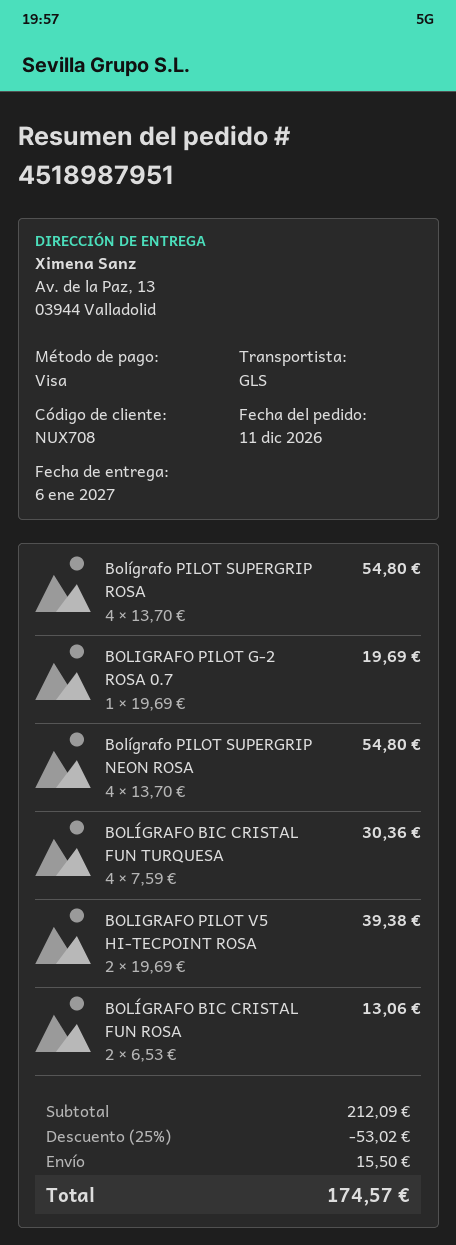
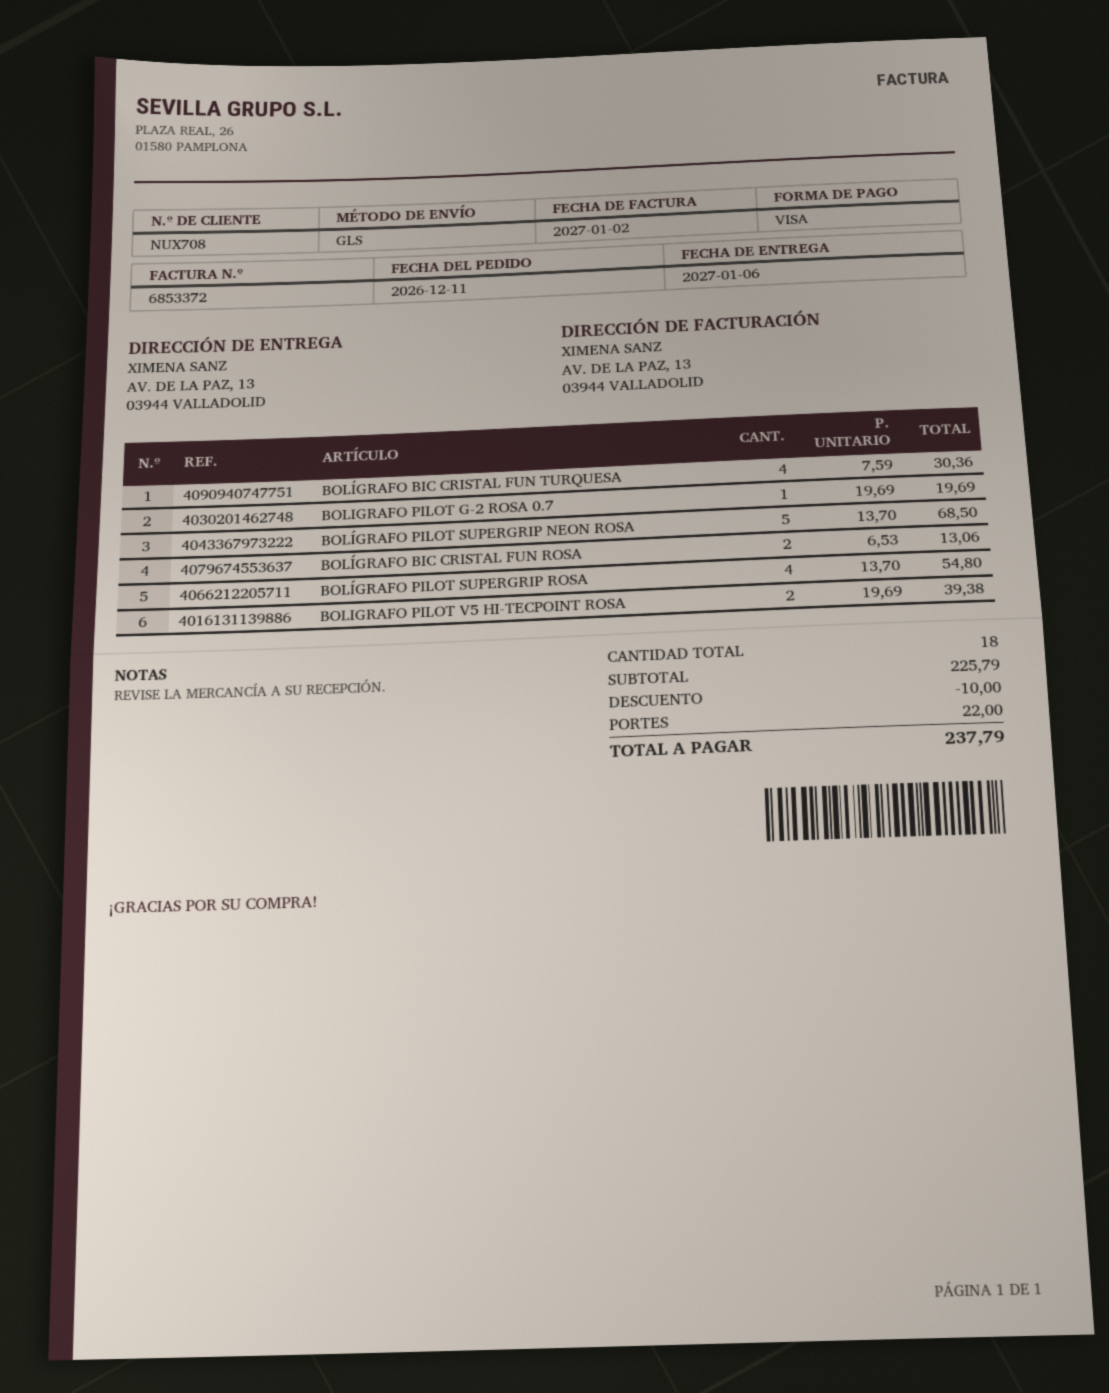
Bolígrafo PILOT SUPERGRIP NEON ROSA: 4 x 13.70 = 54.80 -> 5 x 13.70 = 68.50
subtotal: 212.09 -> 225.79
discount: 53.02 -> 10.00
shipping: 15.50 -> 22.00
total: 174.57 -> 237.79

